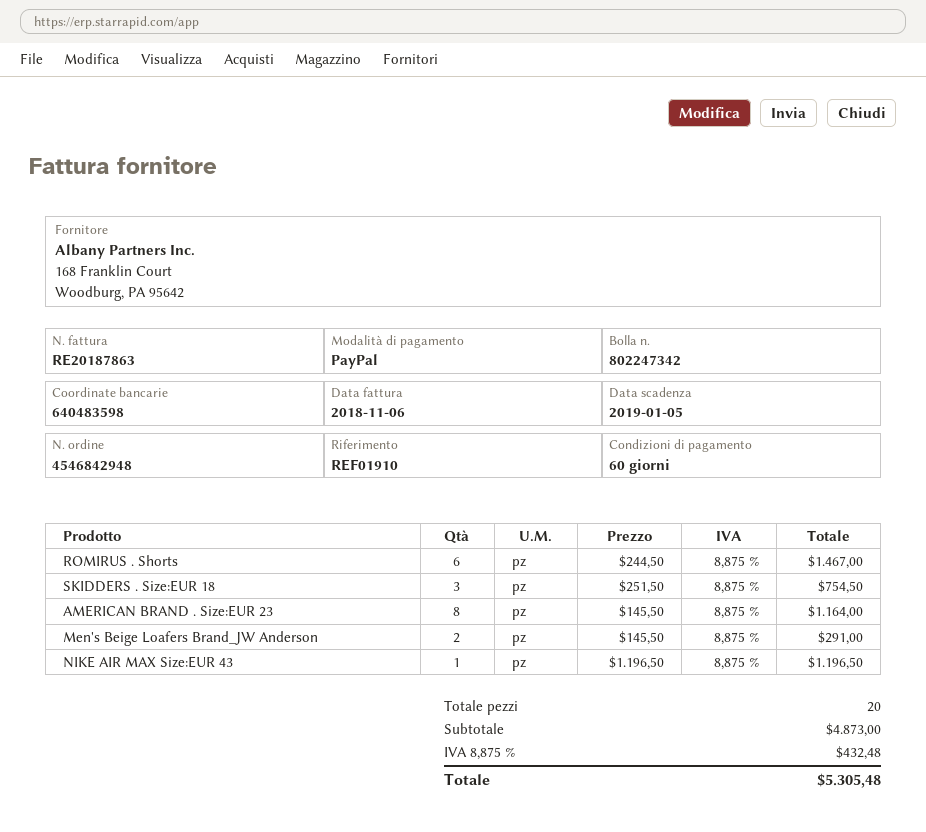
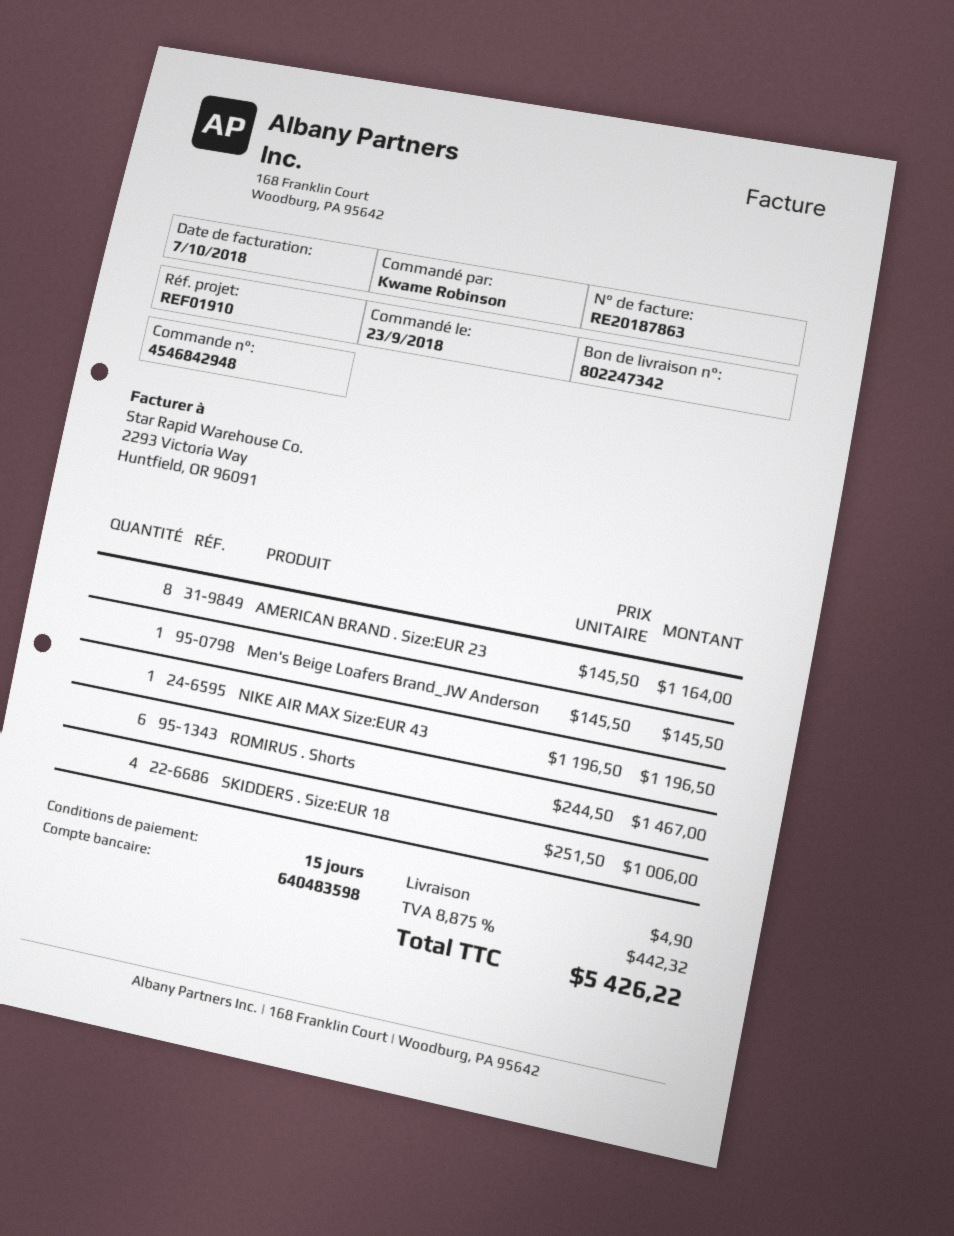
invoice date: 2018-11-06 -> 2018-10-07
payment terms: 60 days -> 15 days
SKIDDERS . Size:EUR 18: 3 x 251.50 = 754.50 -> 4 x 251.50 = 1006.00
Men's Beige Loafers Brand_JW Anderson: 2 x 145.50 = 291.00 -> 1 x 145.50 = 145.50
shipping: none -> 4.90
tax: 8.875% = 432.48 -> 8.875% = 442.32
total: 5305.48 -> 5426.22

